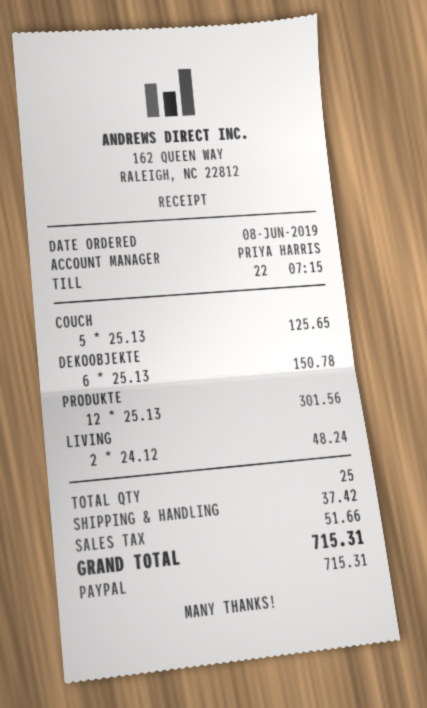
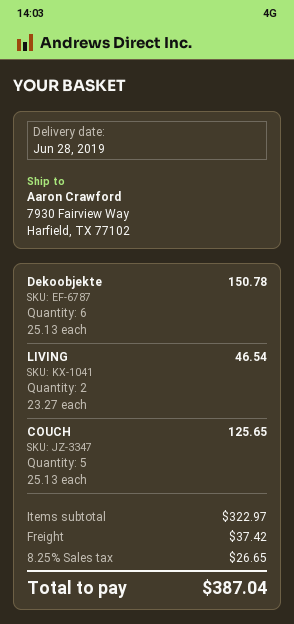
PRODUKTE: 12 x 25.13 = 301.56 -> none
LIVING: 2 x 24.12 = 48.24 -> 2 x 23.27 = 46.54
tax: 51.66 -> 26.65
total: 715.31 -> 387.04

